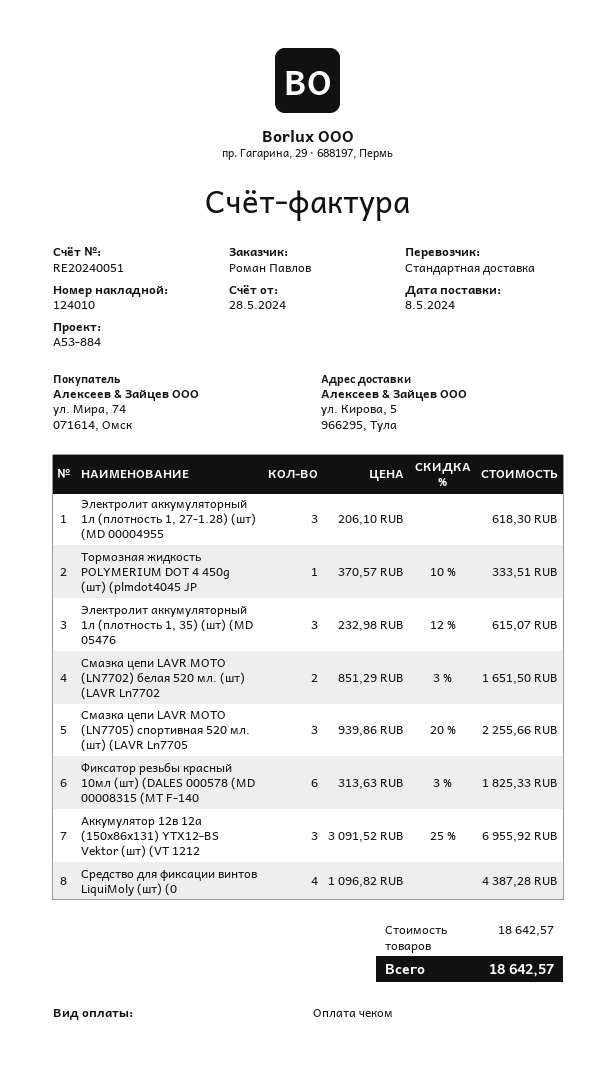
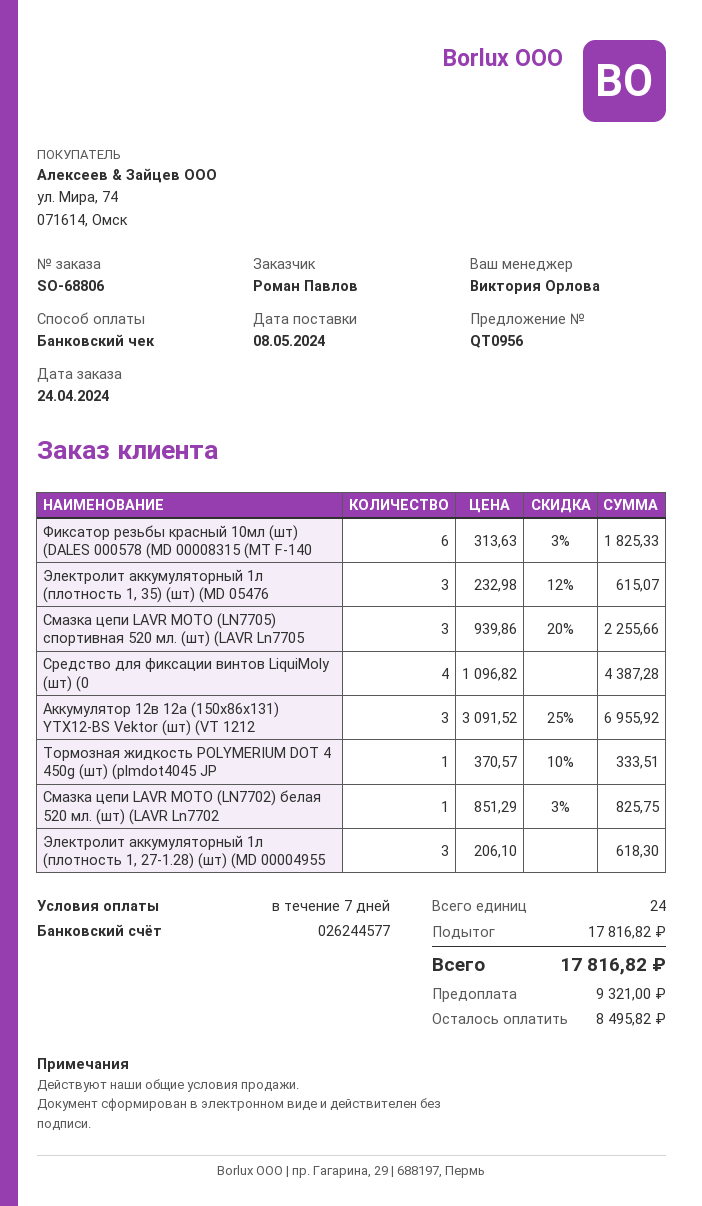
Смазка цепи LAVR MOTO (LN7702) белая 520 мл. (шт) (LAVR Ln7702: 2 x 851.29 - 3% = 1651.50 -> 1 x 851.29 - 3% = 825.75
subtotal: 18642.57 -> 17816.82
total: 18642.57 -> 17816.82

